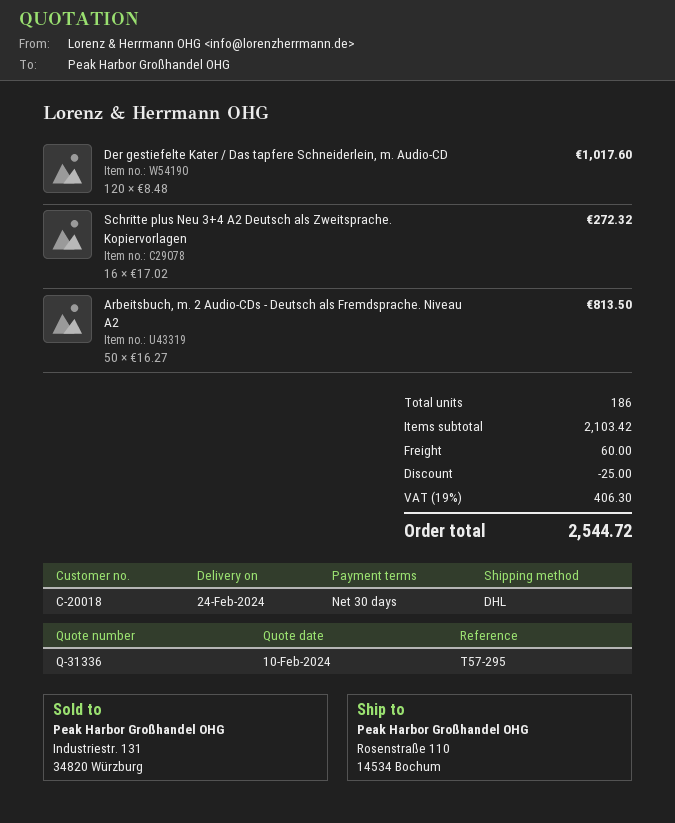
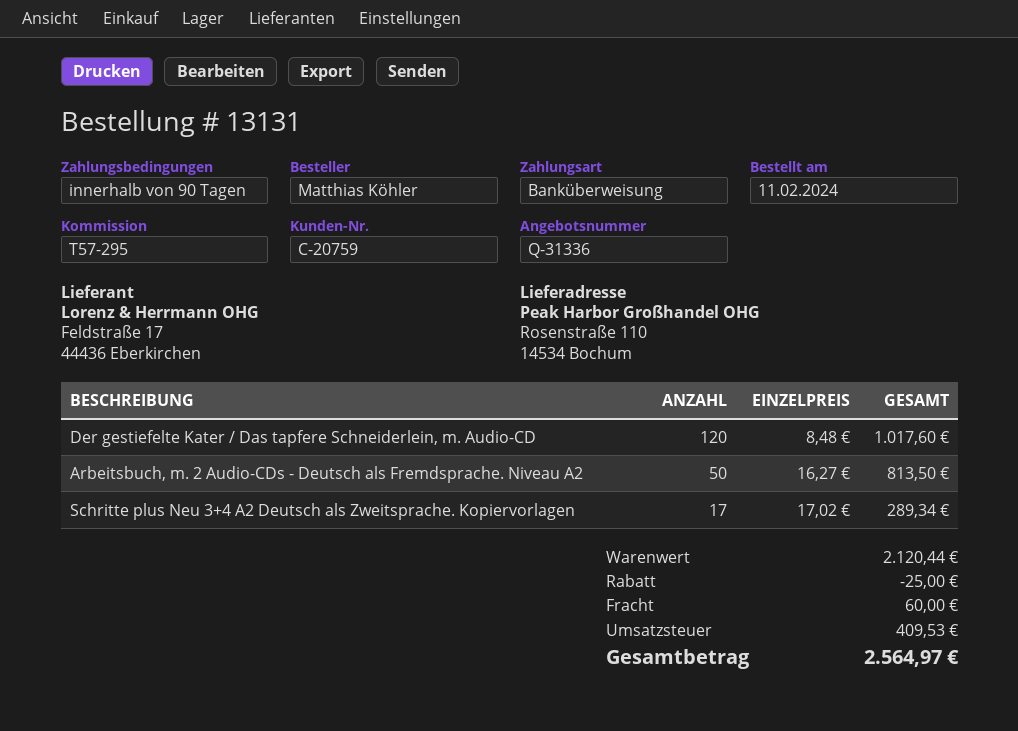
payment terms: 30 days -> 90 days
customer number: C-20018 -> C-20759
Schritte plus Neu 3+4 A2 Deutsch als Zweitsprache. Kopiervorlagen: 16 x 17.02 = 272.32 -> 17 x 17.02 = 289.34
subtotal: 2103.42 -> 2120.44
tax: 406.30 -> 409.53
total: 2544.72 -> 2564.97

